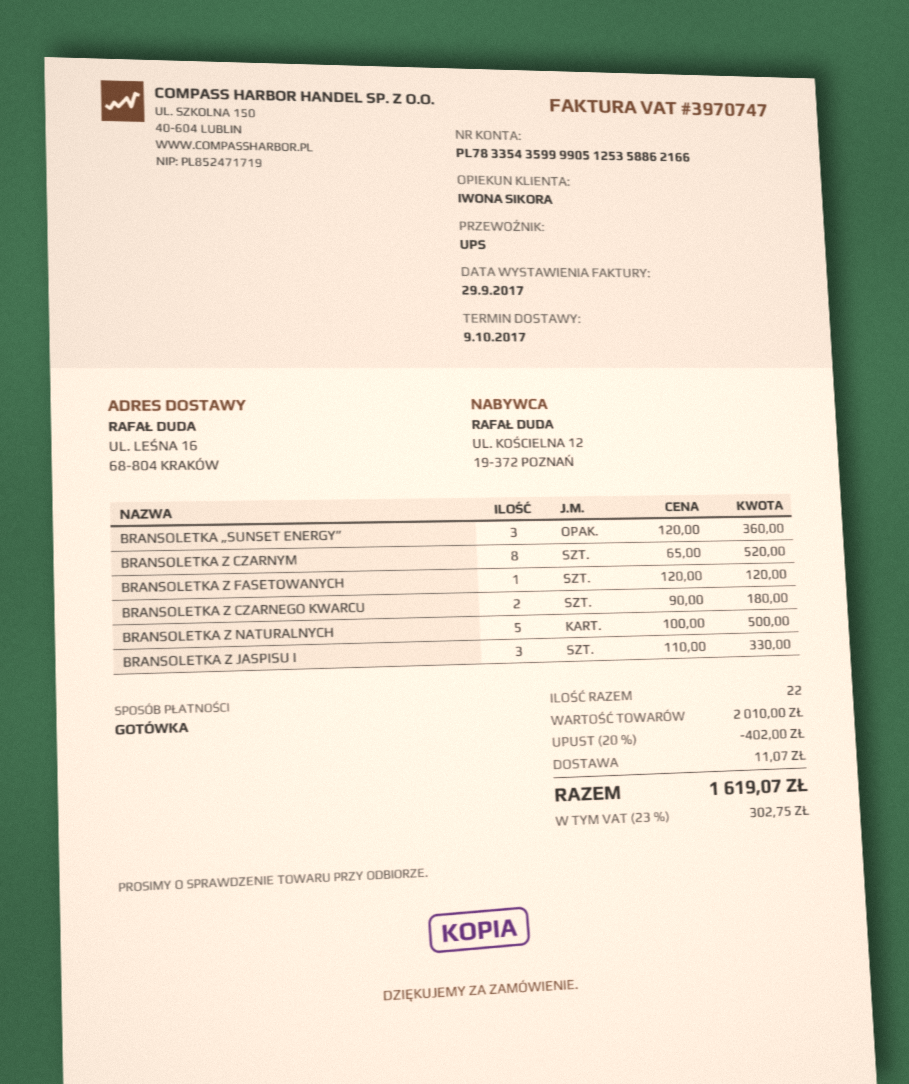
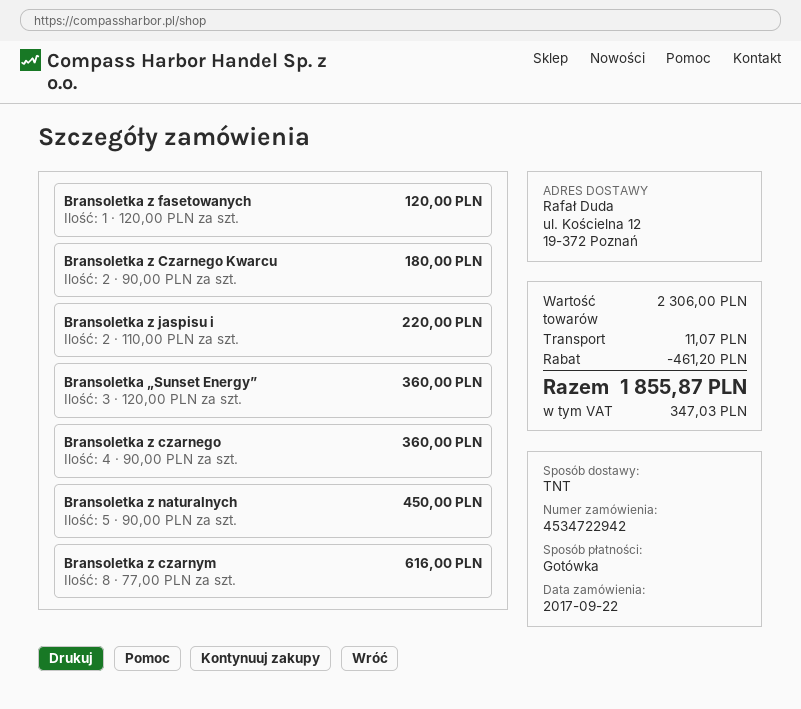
shipping method: UPS -> TNT
ship to: UL. LEŚNA 16, 68-804 KRAKÓW -> ul. Kościelna 12, 19-372 Poznań
BRANSOLETKA Z CZARNYM: 8 x 65.00 = 520.00 -> 8 x 77.00 = 616.00
BRANSOLETKA Z NATURALNYCH: 5 x 100.00 = 500.00 -> 5 x 90.00 = 450.00
BRANSOLETKA Z JASPISU I: 3 x 110.00 = 330.00 -> 2 x 110.00 = 220.00
Bransoletka z czarnego: none -> 4 x 90.00 = 360.00
subtotal: 2010.00 -> 2306.00
discount: 402.00 -> 461.20
tax: 302.75 -> 347.03
total: 1619.07 -> 1855.87

